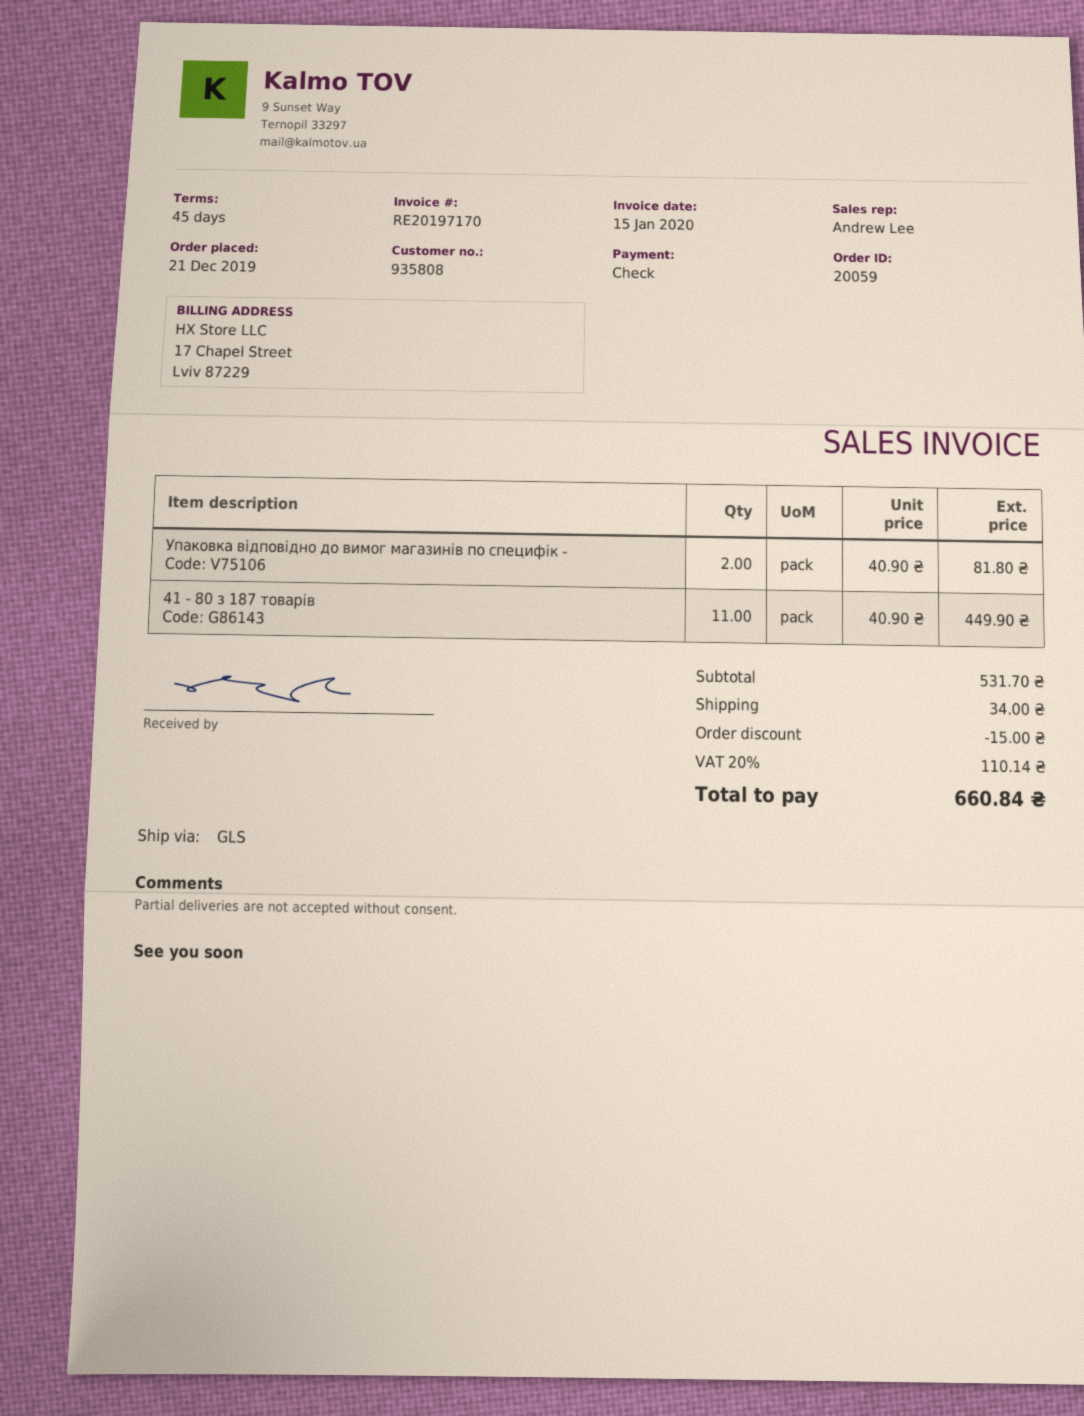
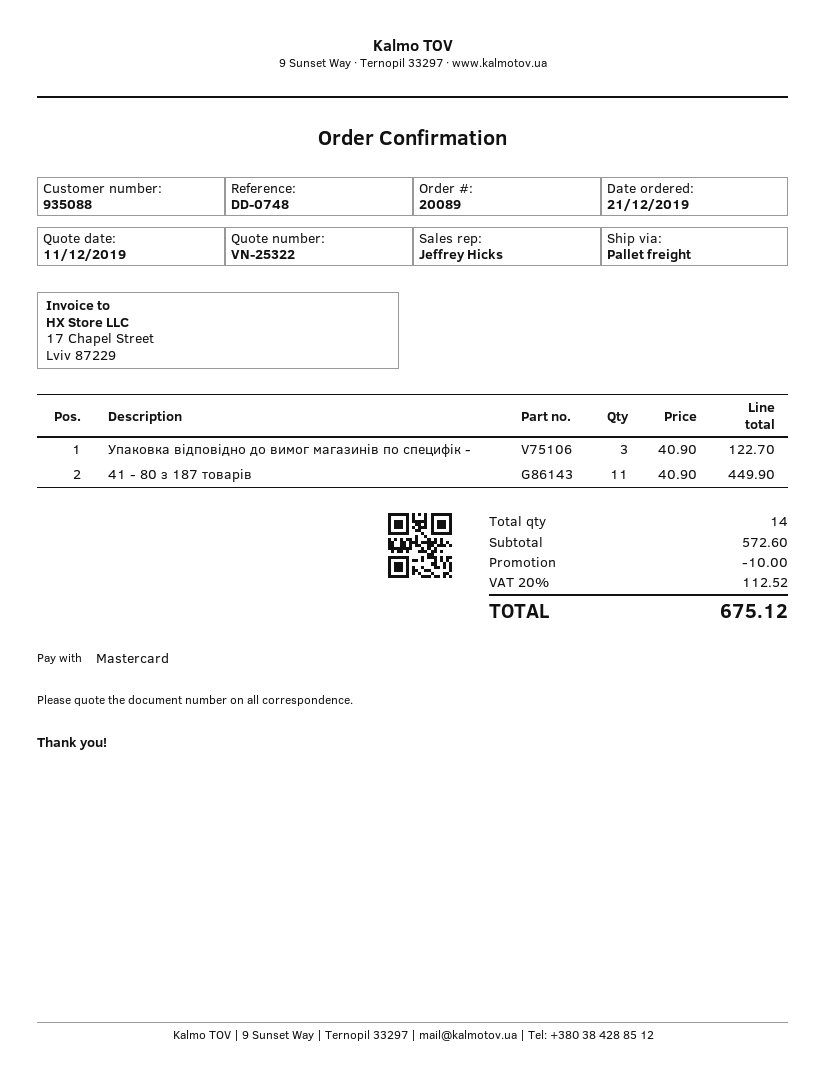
order number: 20059 -> 20089
customer number: 935808 -> 935088
sales rep: Andrew Lee -> Jeffrey Hicks
payment method: cheque -> Mastercard
shipping method: GLS -> pallet freight
Упаковка відповідно до вимог магазинів по специфік -: 2 x 40.90 = 81.80 -> 3 x 40.90 = 122.70
subtotal: 531.70 -> 572.60
discount: 15.00 -> 10.00
shipping: 34.00 -> none
tax: 20% = 110.14 -> 20% = 112.52
total: 660.84 -> 675.12

